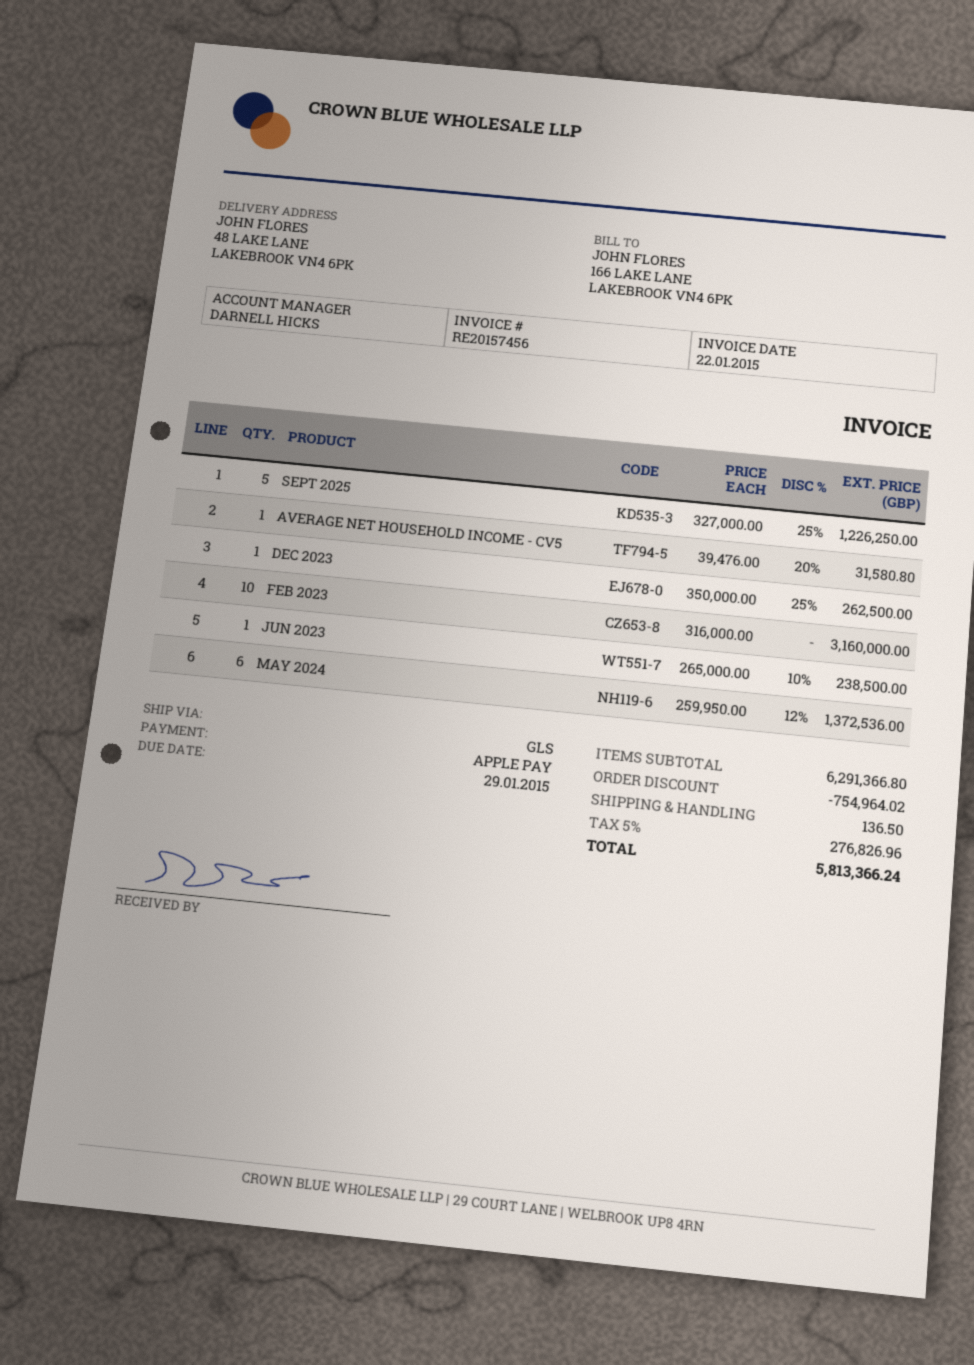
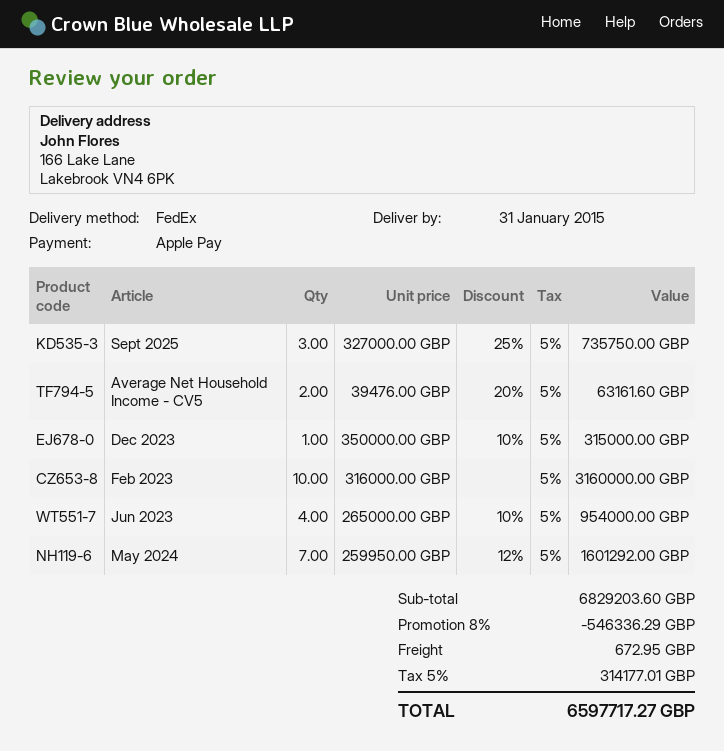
shipping method: GLS -> FedEx
ship to: 48 LAKE LANE, LAKEBROOK VN4 6PK -> 166 Lake Lane, Lakebrook VN4 6PK
SEPT 2025: 5 x 327000.00 - 25% = 1226250.00 -> 3 x 327000.00 - 25% = 735750.00
AVERAGE NET HOUSEHOLD INCOME - CV5: 1 x 39476.00 - 20% = 31580.80 -> 2 x 39476.00 - 20% = 63161.60
DEC 2023: 1 x 350000.00 - 25% = 262500.00 -> 1 x 350000.00 - 10% = 315000.00
JUN 2023: 1 x 265000.00 - 10% = 238500.00 -> 4 x 265000.00 - 10% = 954000.00
MAY 2024: 6 x 259950.00 - 12% = 1372536.00 -> 7 x 259950.00 - 12% = 1601292.00
subtotal: 6291366.80 -> 6829203.60
discount: 754964.02 -> 546336.29
shipping: 136.50 -> 672.95
tax: 5% = 276826.96 -> 5% = 314177.01
total: 5813366.24 -> 6597717.27

